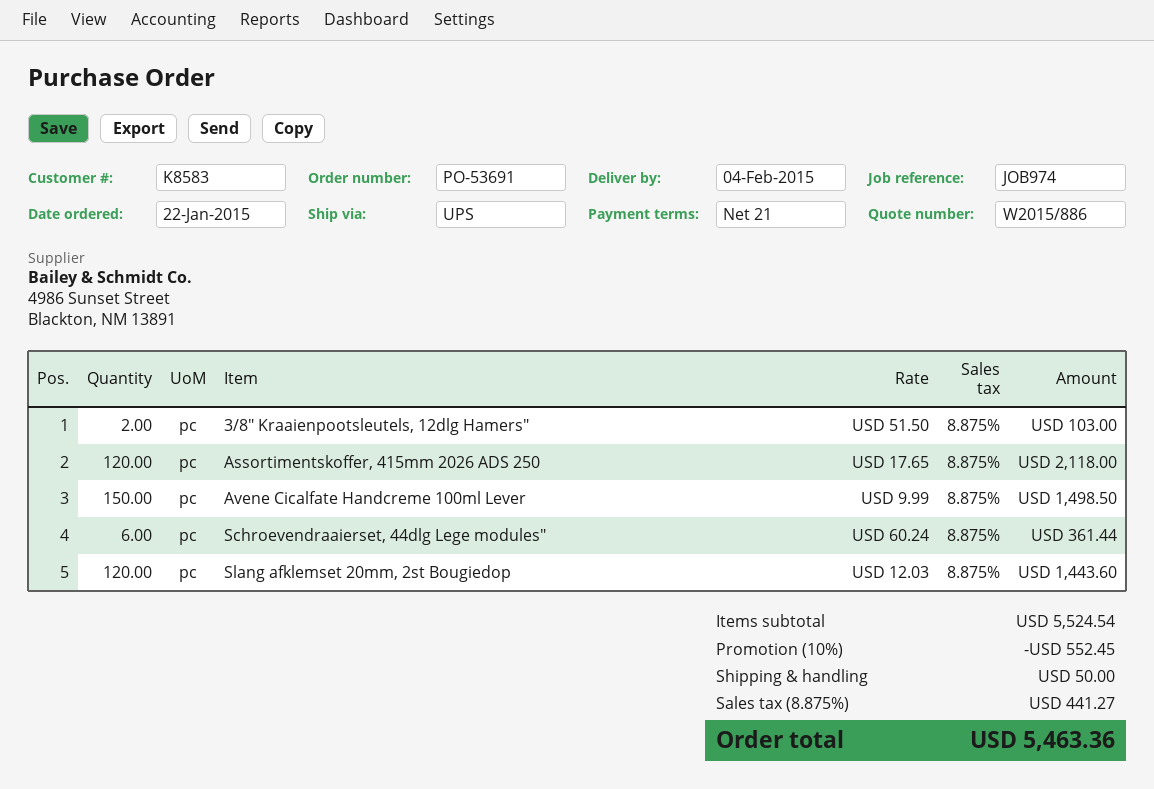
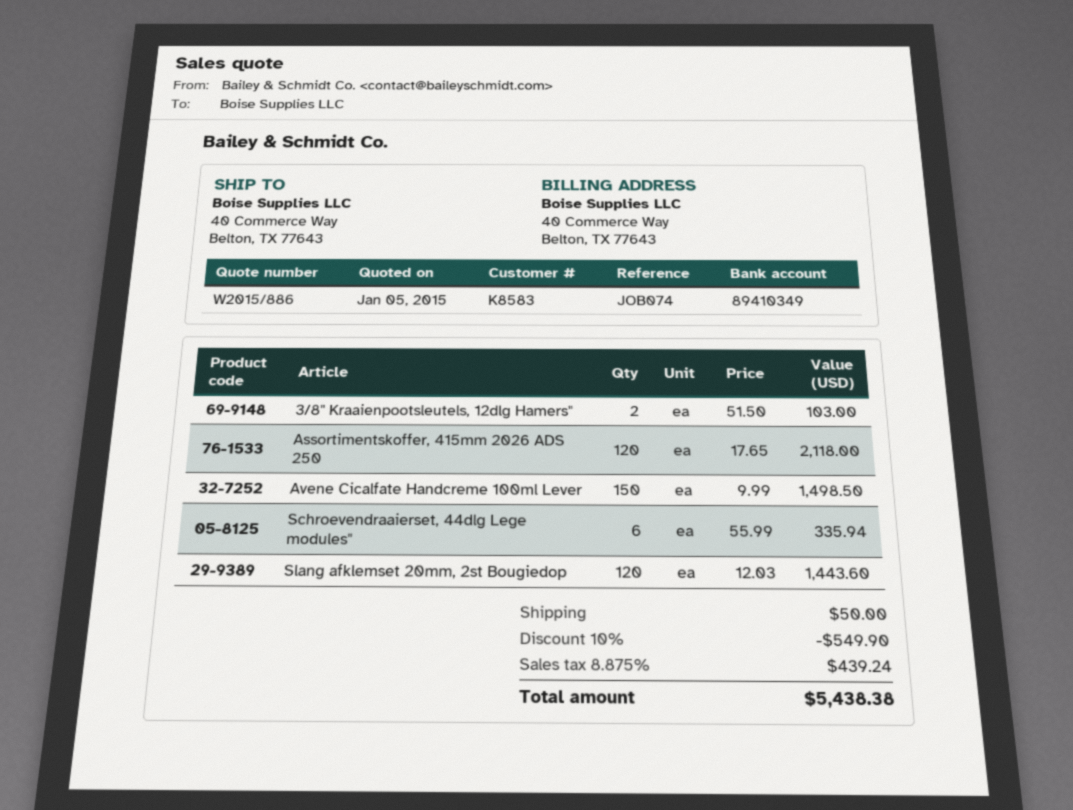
reference: JOB974 -> JOB074
Schroevendraaierset, 44dlg Lege modules": 6 x 60.24 = 361.44 -> 6 x 55.99 = 335.94
discount: 10% = 552.45 -> 10% = 549.90
tax: 8.875% = 441.27 -> 8.875% = 439.24
total: 5463.36 -> 5438.38

